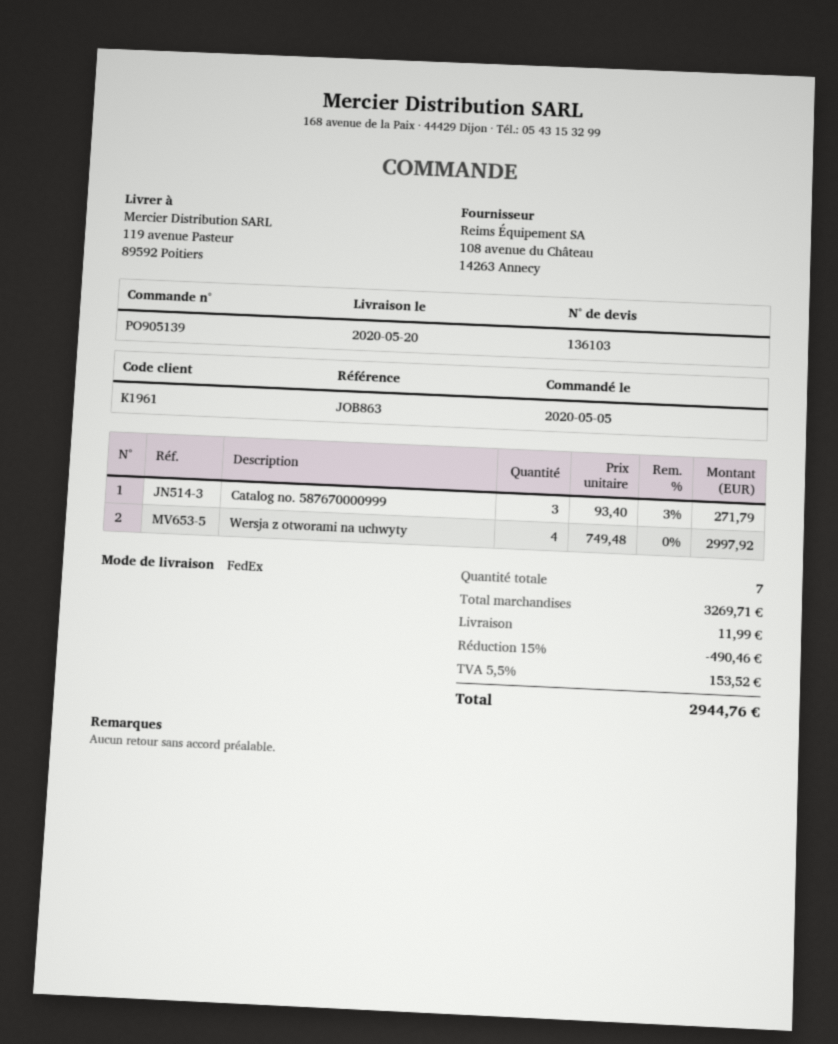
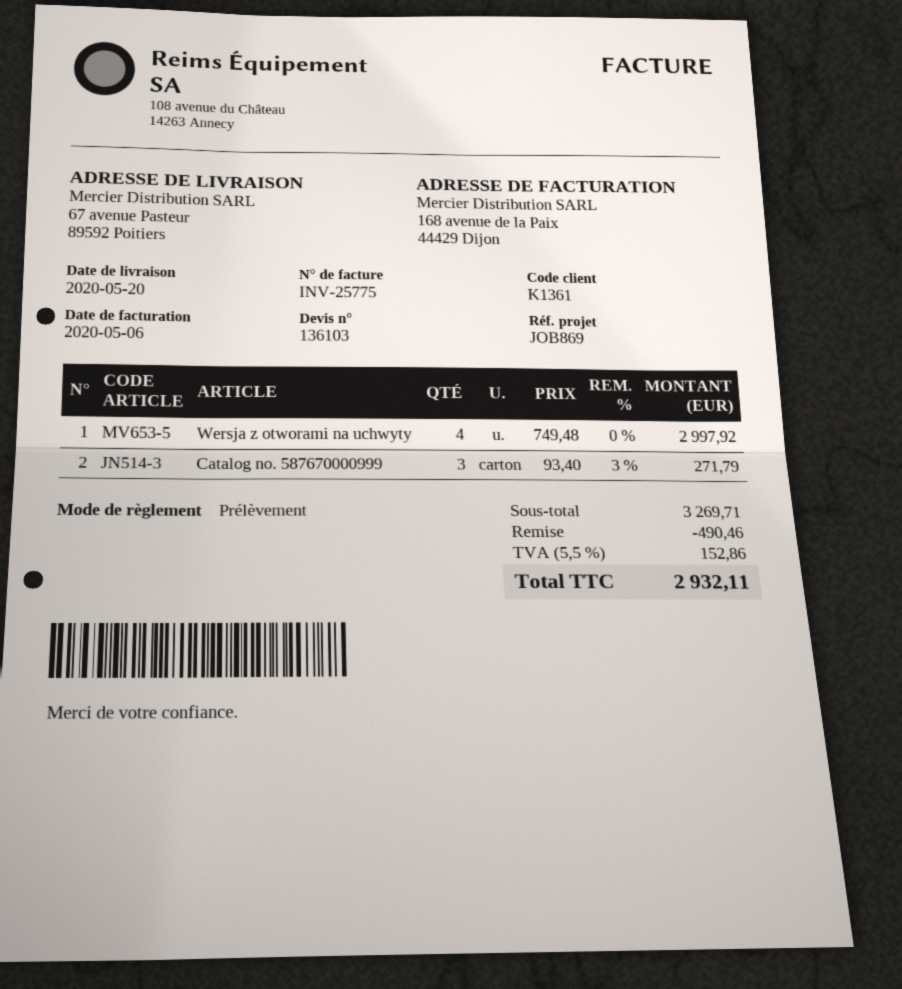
customer number: K1961 -> K1361
reference: JOB863 -> JOB869
ship to: 119 avenue Pasteur, 89592 Poitiers -> 67 avenue Pasteur, 89592 Poitiers
shipping: 11.99 -> none
tax: 5.5% = 153.52 -> 5.5% = 152.86
total: 2944.76 -> 2932.11

